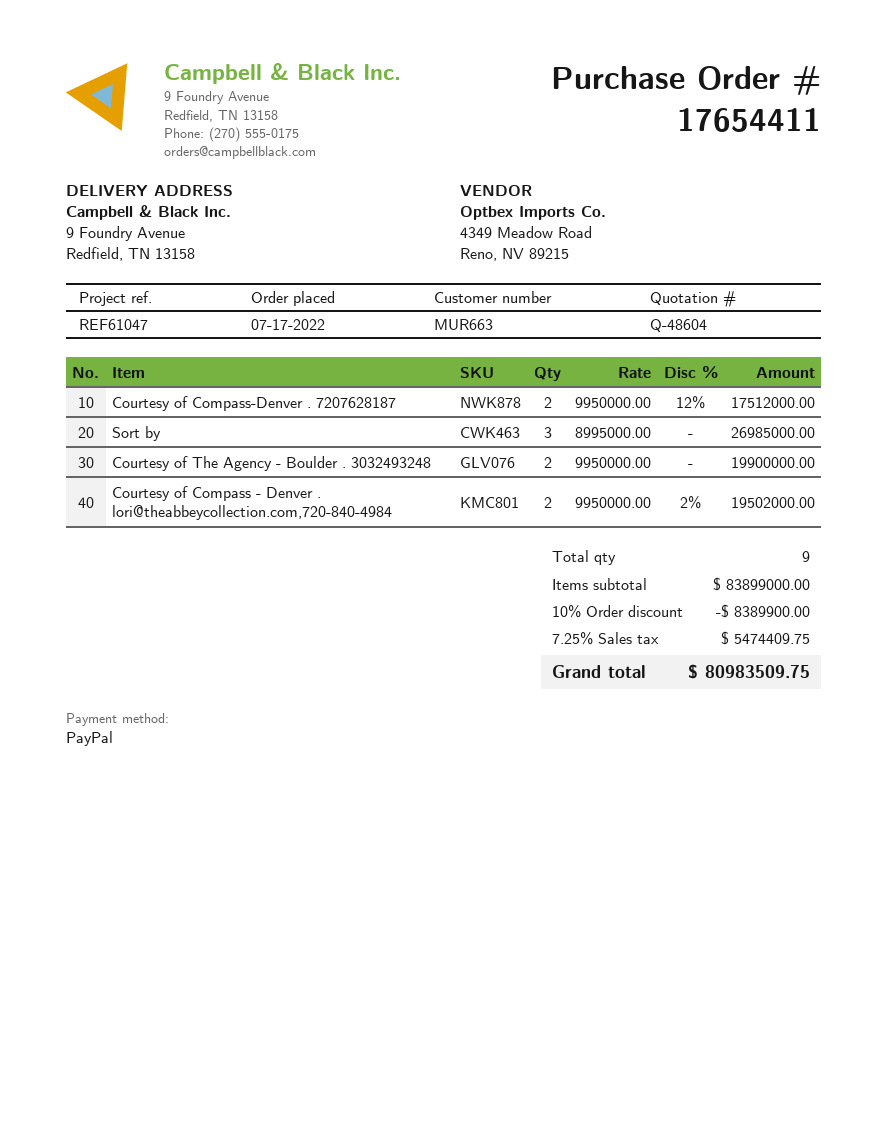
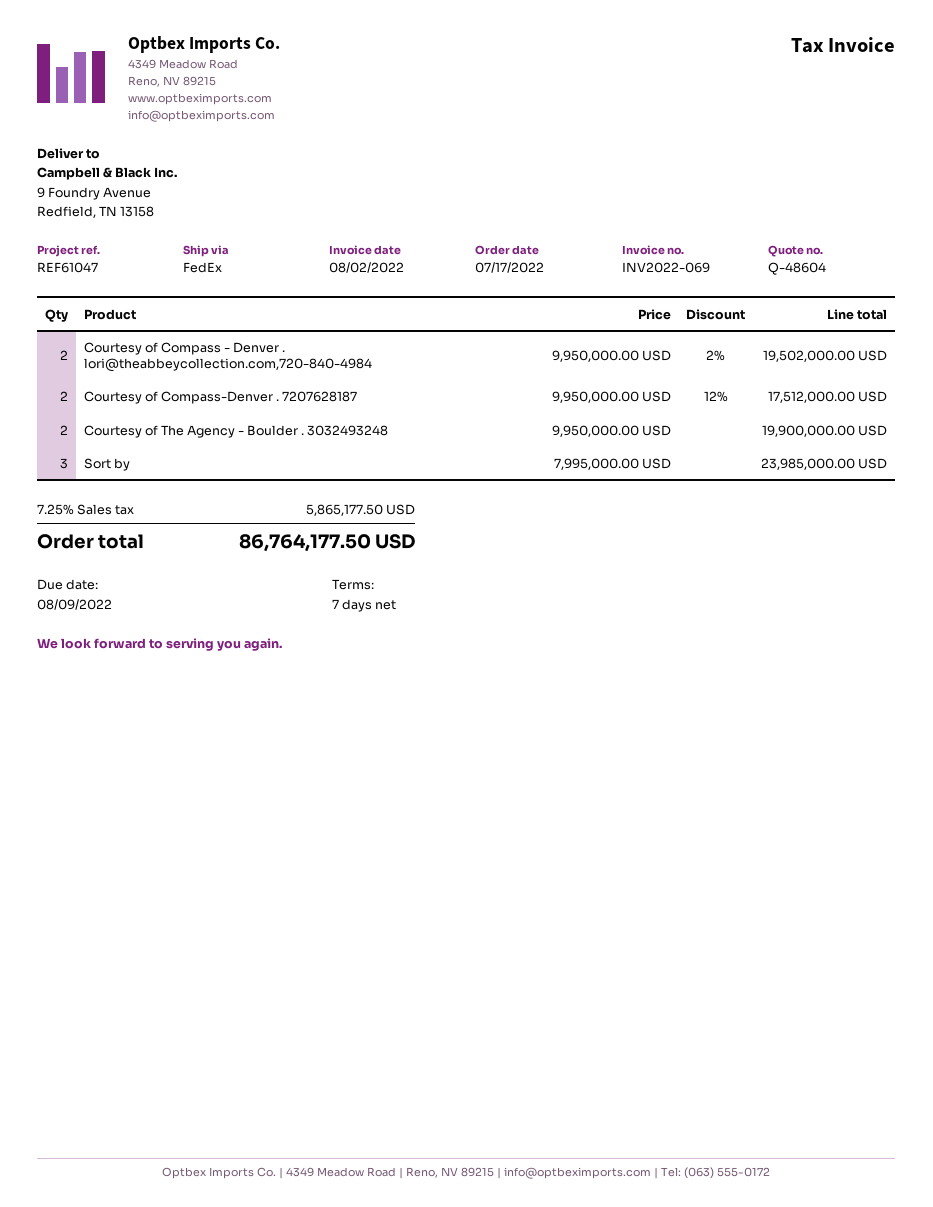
Sort by: 3 x 8995000.00 = 26985000.00 -> 3 x 7995000.00 = 23985000.00
discount: 10% = 8389900.00 -> none
tax: 7.25% = 5474409.75 -> 7.25% = 5865177.50
total: 80983509.75 -> 86764177.50

